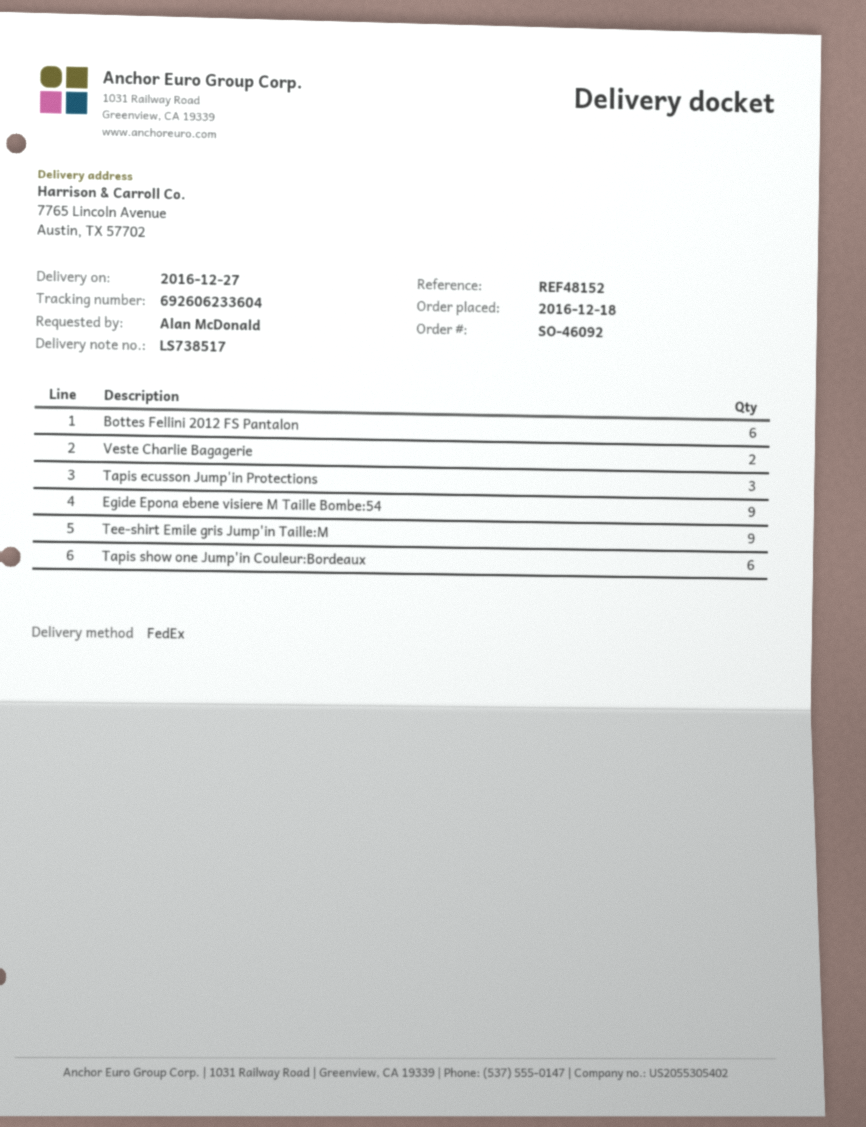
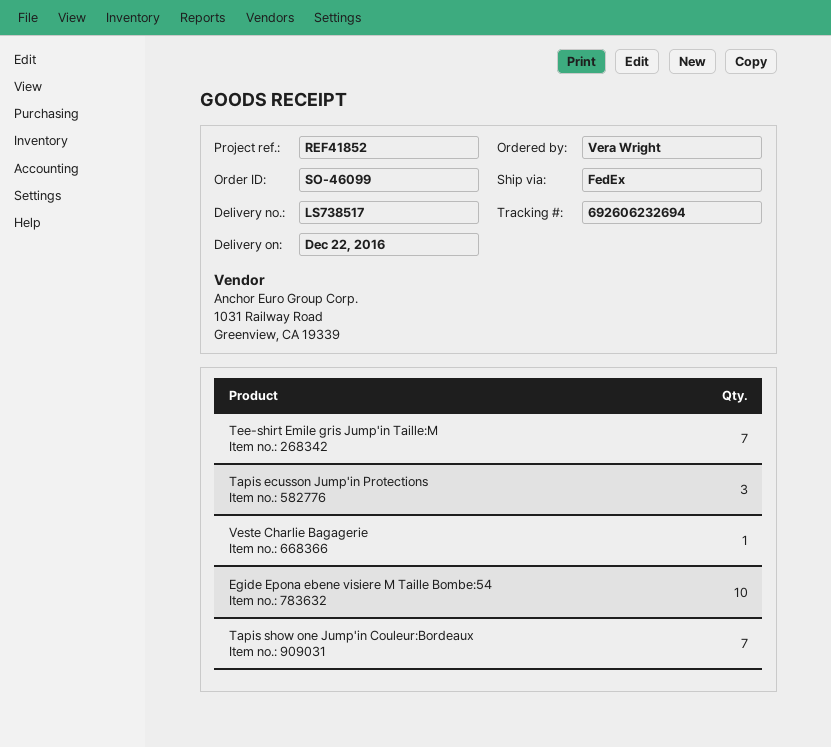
order number: SO-46092 -> SO-46099
delivery date: 2016-12-27 -> 2016-12-22
reference: REF48152 -> REF41852
ordered by: Alan McDonald -> Vera Wright
tracking number: 692606233604 -> 692606232694
Bottes Fellini 2012 FS Pantalon: 6 -> none
Veste Charlie Bagagerie: 2 -> 1
Egide Epona ebene visiere M Taille Bombe:54: 9 -> 10
Tee-shirt Emile gris Jump'in Taille:M: 9 -> 7
Tapis show one Jump'in Couleur:Bordeaux: 6 -> 7

